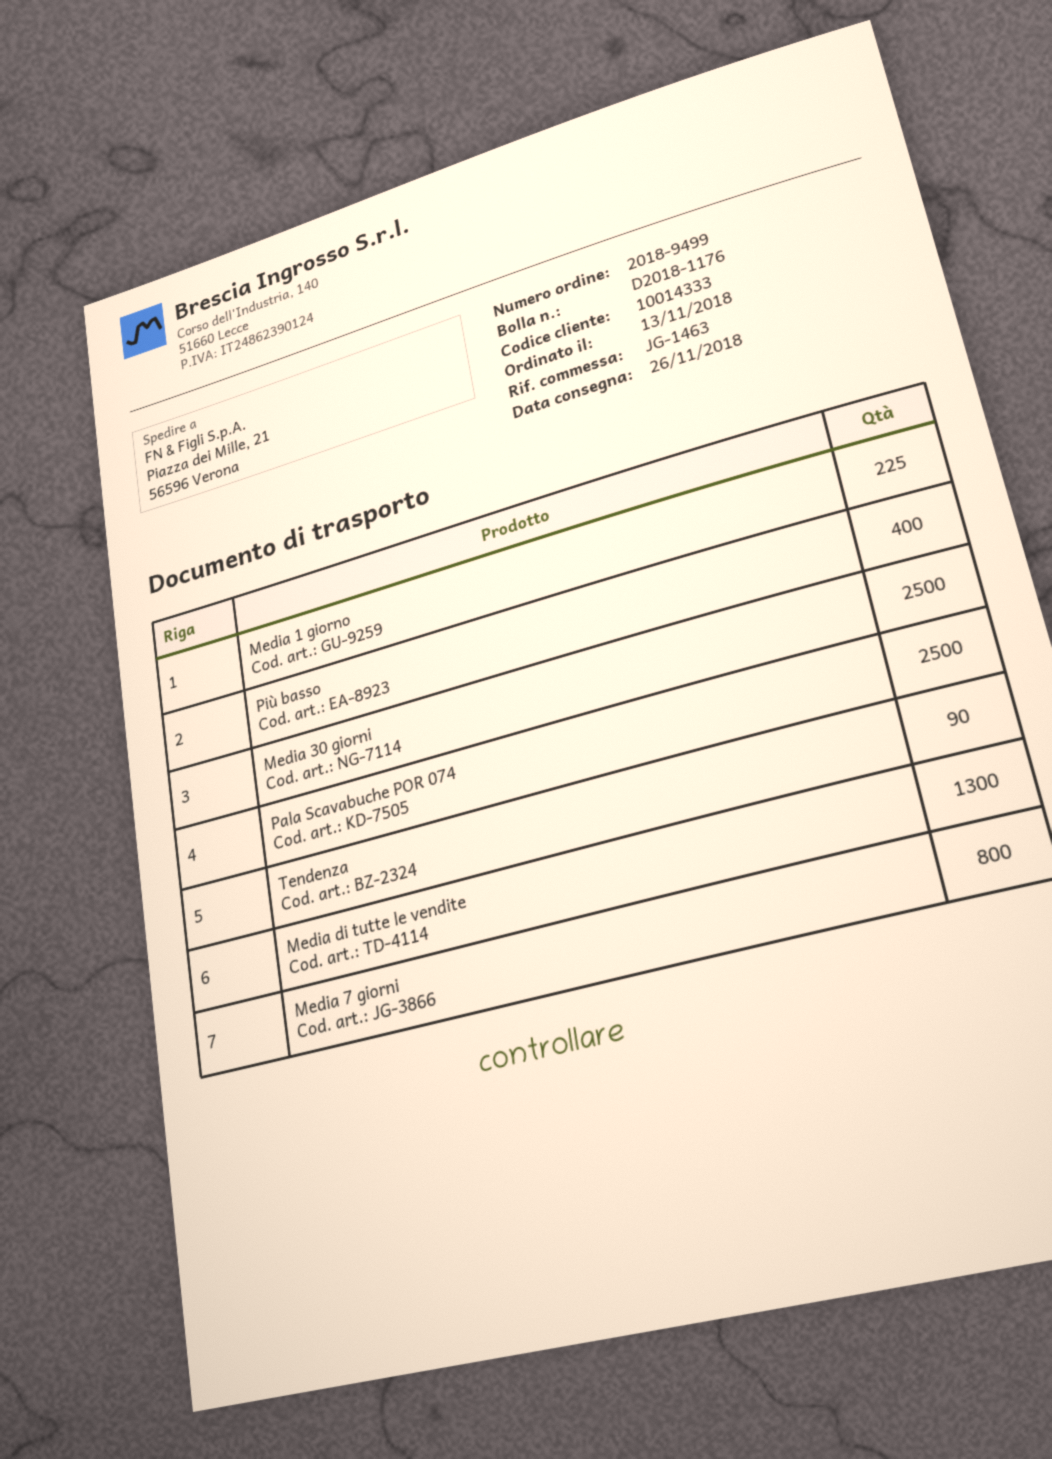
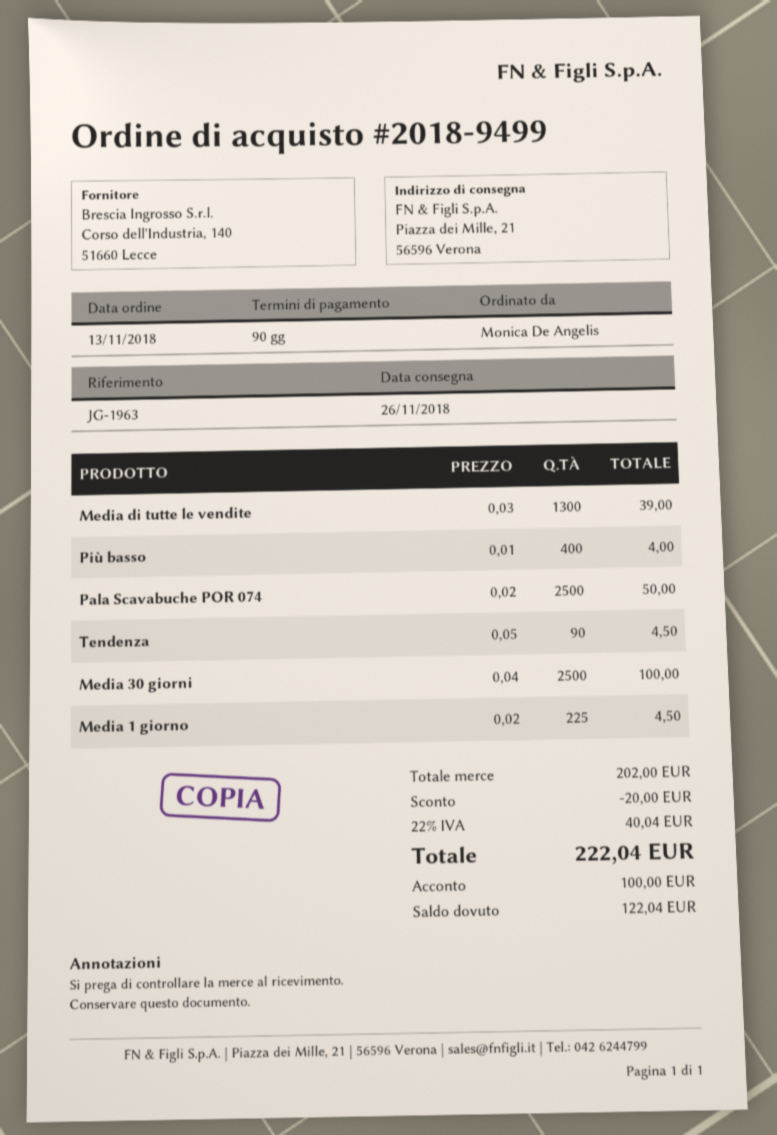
reference: JG-1463 -> JG-1963
Media 7 giorni: 800 -> none

